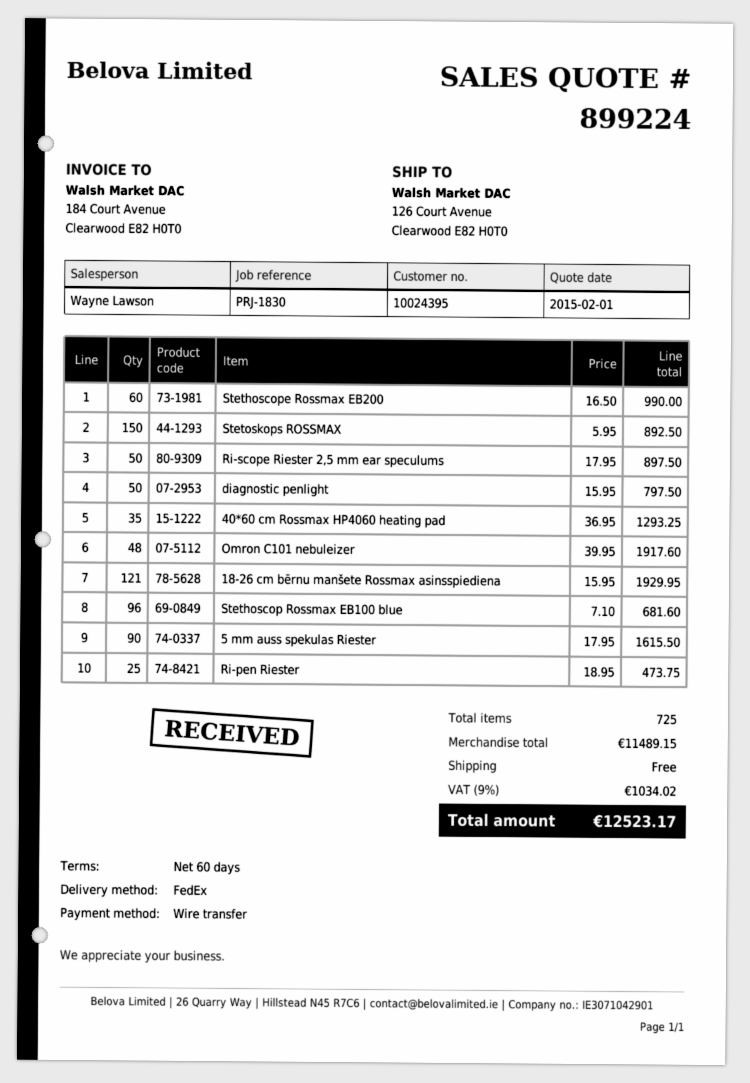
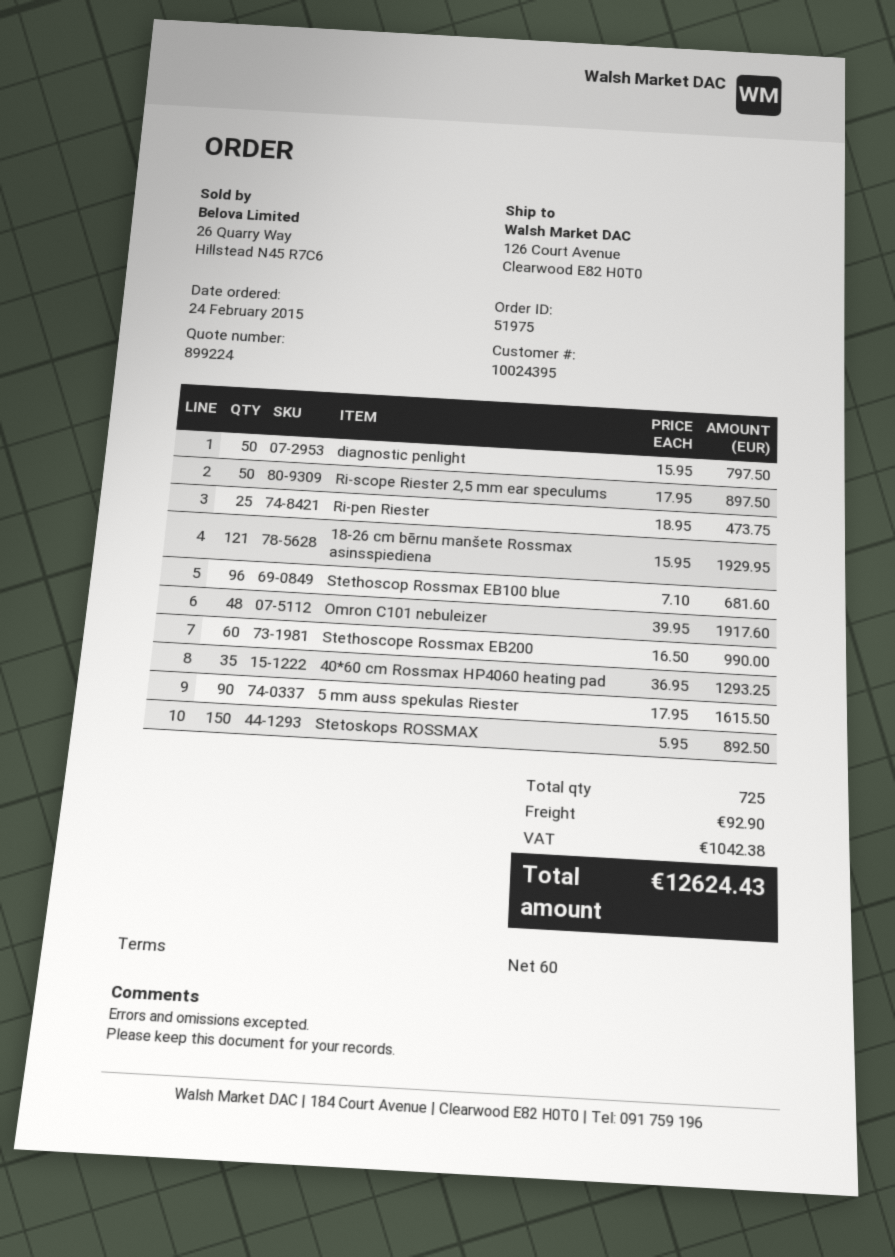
shipping: 0.00 -> 92.90
tax: 1034.02 -> 1042.38
total: 12523.17 -> 12624.43

